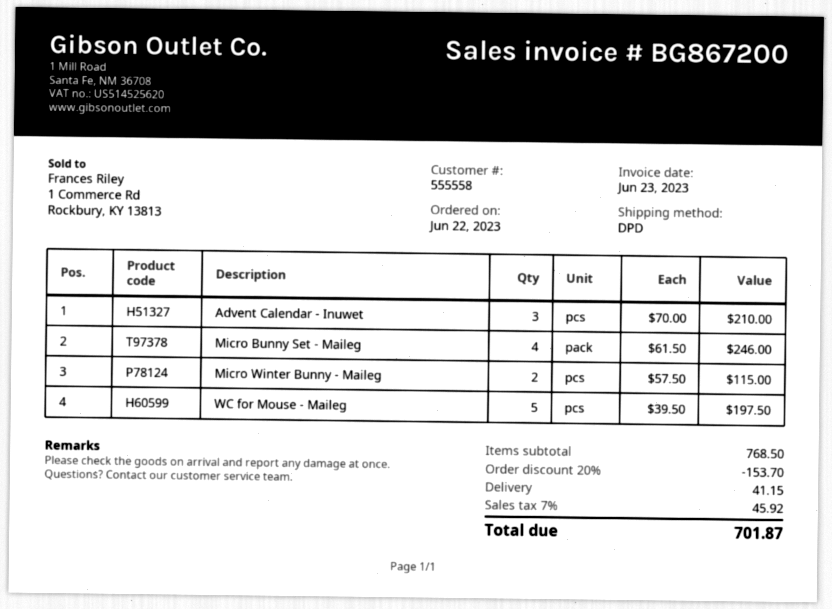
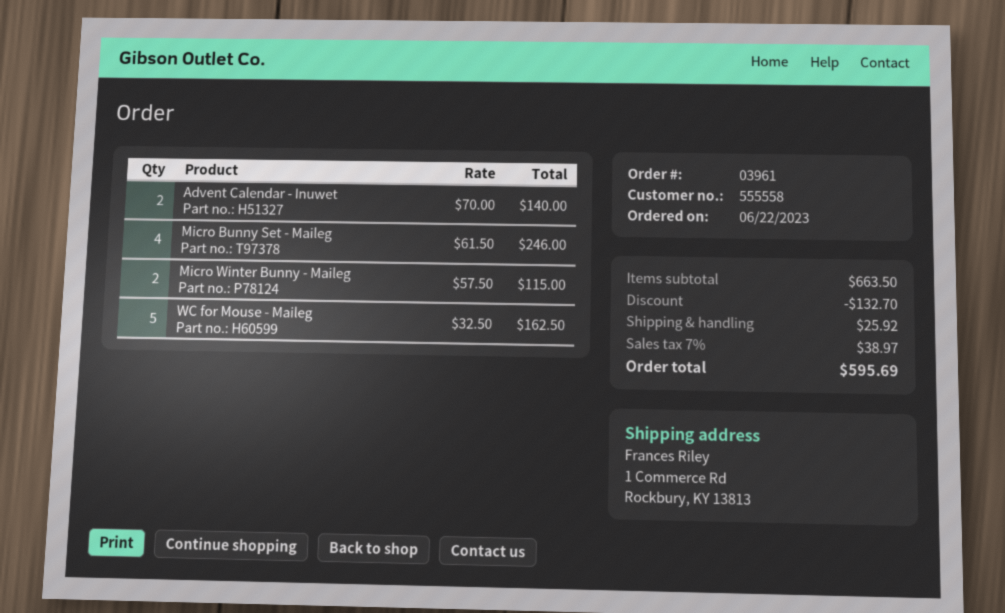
Advent Calendar - Inuwet: 3 x 70.00 = 210.00 -> 2 x 70.00 = 140.00
WC for Mouse - Maileg: 5 x 39.50 = 197.50 -> 5 x 32.50 = 162.50
subtotal: 768.50 -> 663.50
discount: 153.70 -> 132.70
shipping: 41.15 -> 25.92
tax: 7% = 45.92 -> 7% = 38.97
total: 701.87 -> 595.69

